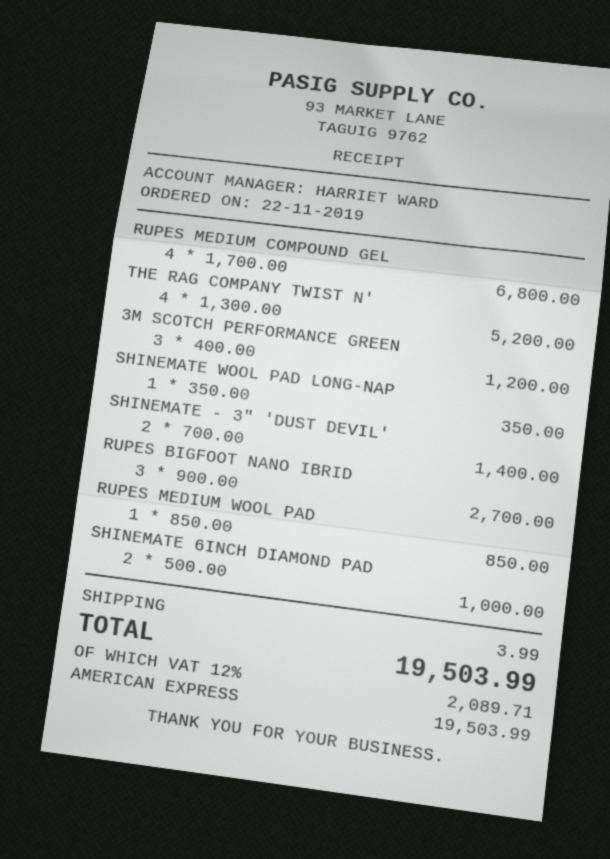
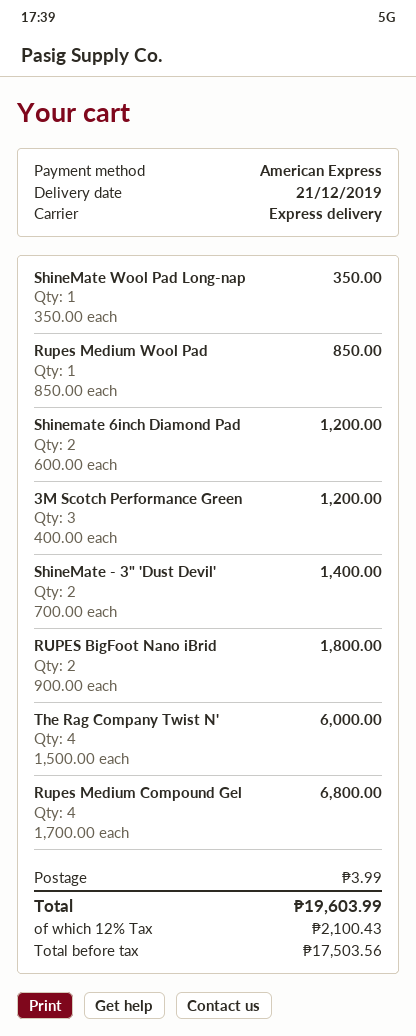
THE RAG COMPANY TWIST N': 4 x 1300.00 = 5200.00 -> 4 x 1500.00 = 6000.00
RUPES BIGFOOT NANO IBRID: 3 x 900.00 = 2700.00 -> 2 x 900.00 = 1800.00
SHINEMATE 6INCH DIAMOND PAD: 2 x 500.00 = 1000.00 -> 2 x 600.00 = 1200.00
tax: 12% = 2089.71 -> 12% = 2100.43
total: 19503.99 -> 19603.99

